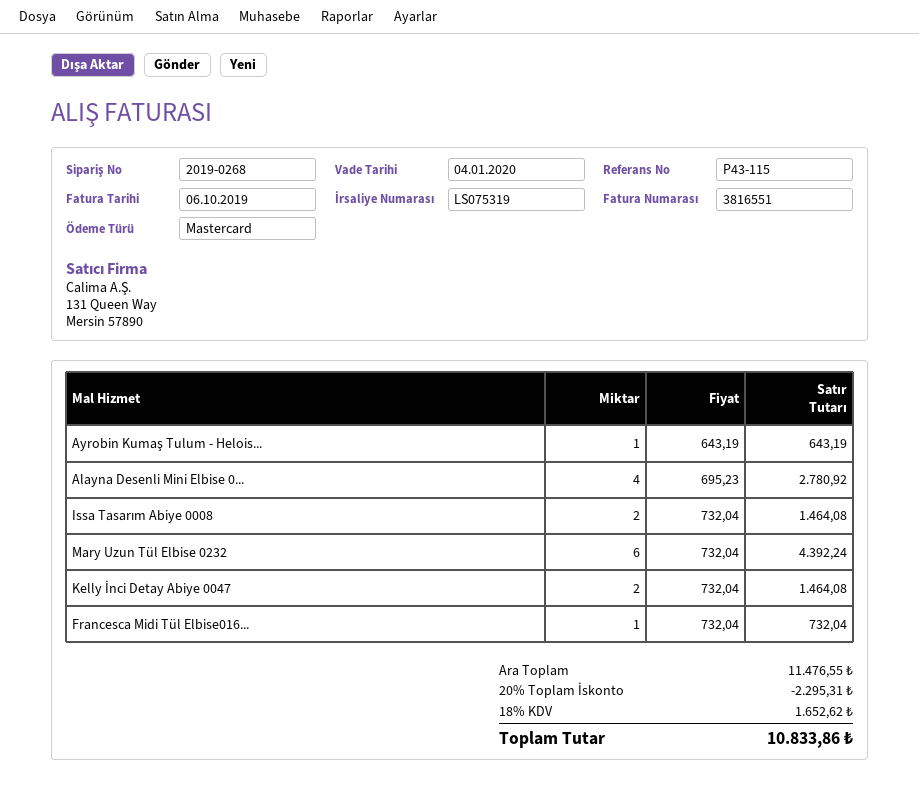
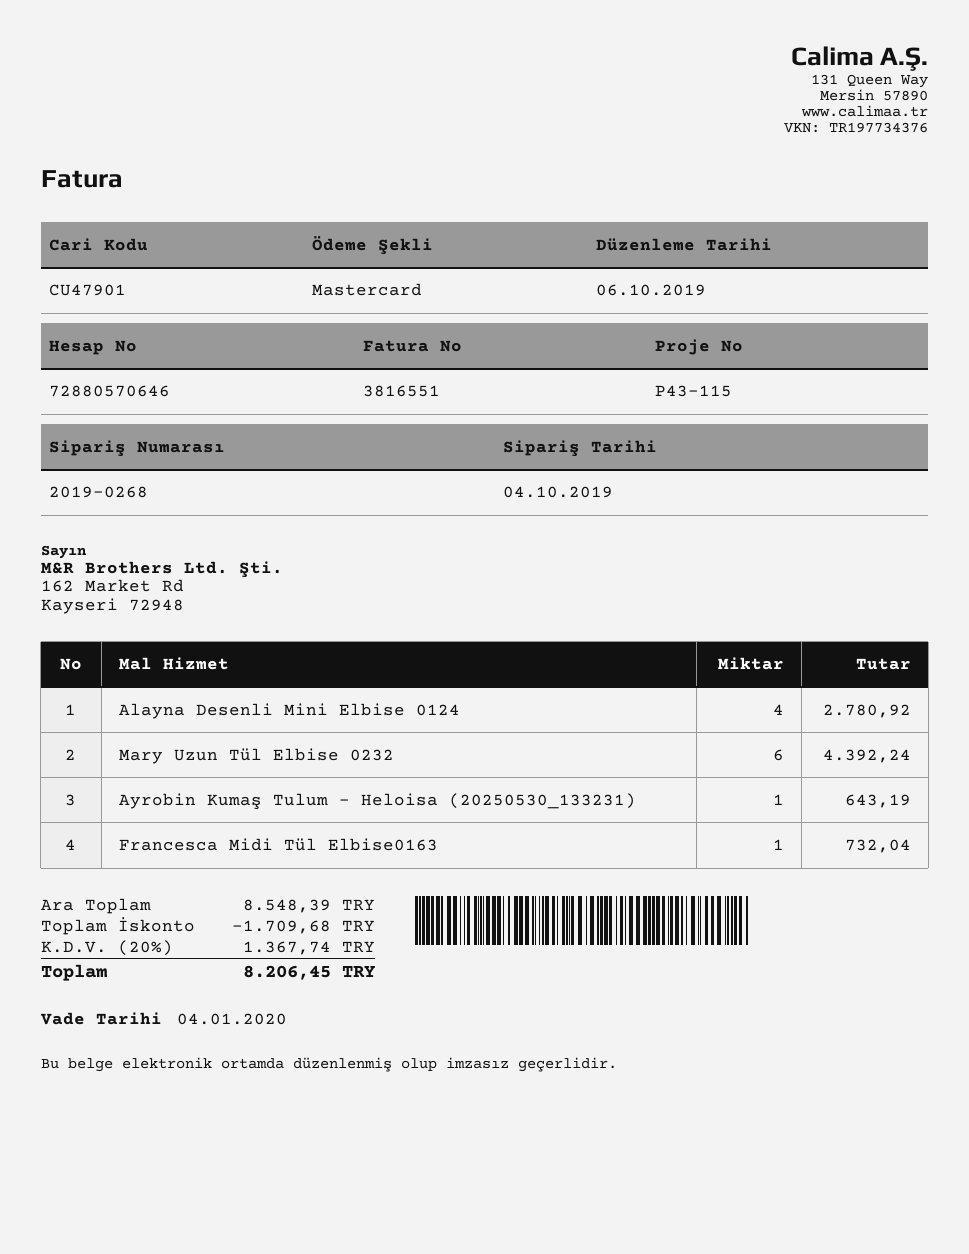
Issa Tasarım Abiye 0008: 2 for 1464.08 -> none
Kelly İnci Detay Abiye 0047: 2 for 1464.08 -> none
subtotal: 11476.55 -> 8548.39
discount: 2295.31 -> 1709.68
tax: 18% = 1652.62 -> 20% = 1367.74
total: 10833.86 -> 8206.45

